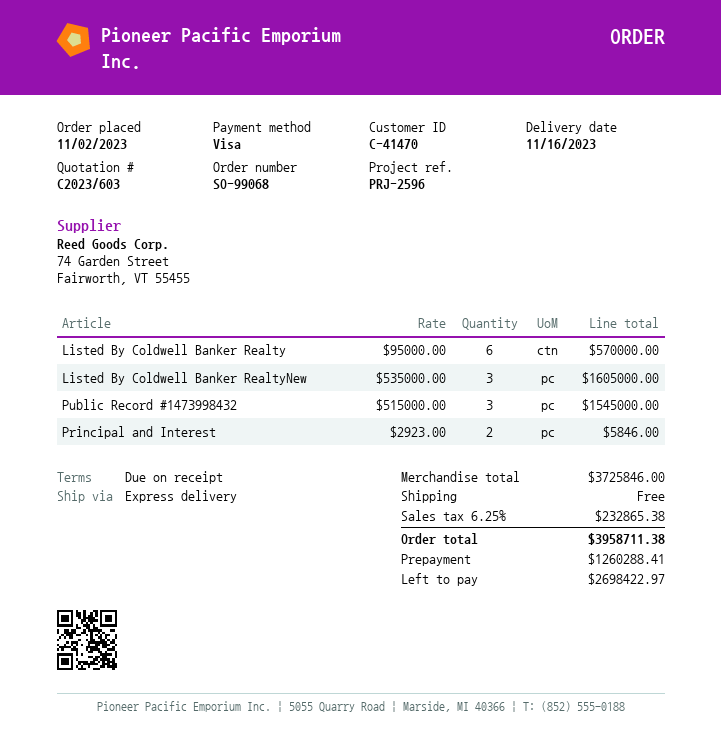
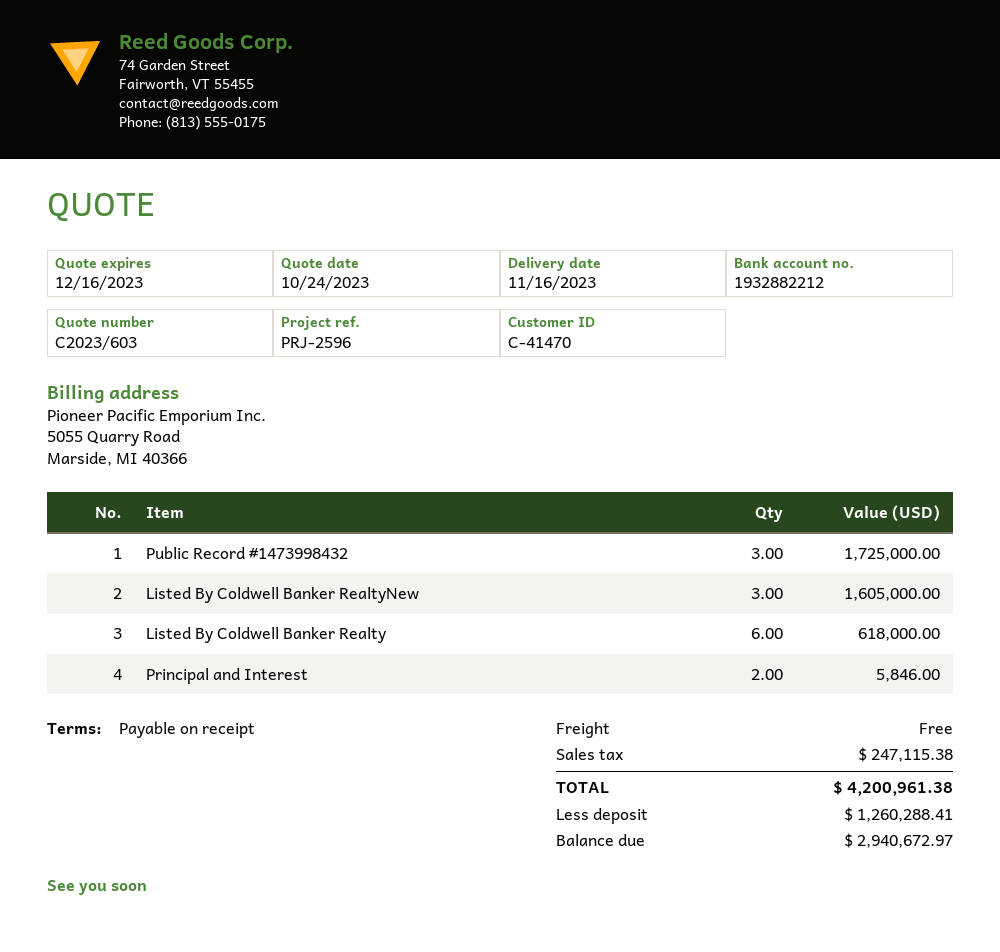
Listed By Coldwell Banker Realty: 6 for 570000.00 -> 6 for 618000.00
Public Record #1473998432: 3 for 1545000.00 -> 3 for 1725000.00
tax: 232865.38 -> 247115.38
total: 3958711.38 -> 4200961.38
balance: 2698422.97 -> 2940672.97

